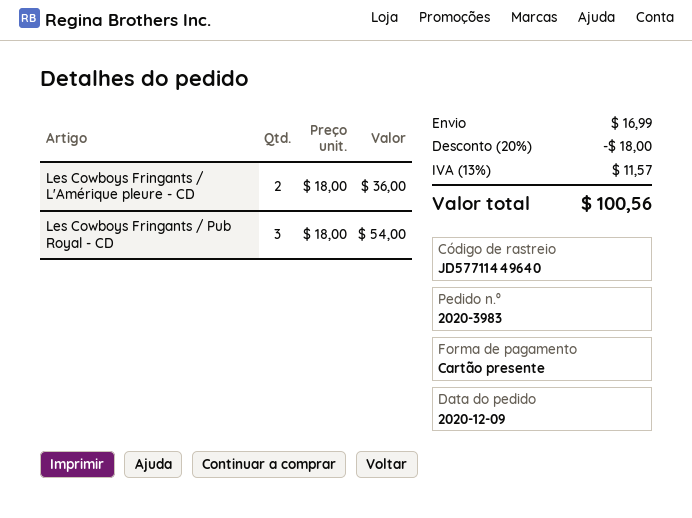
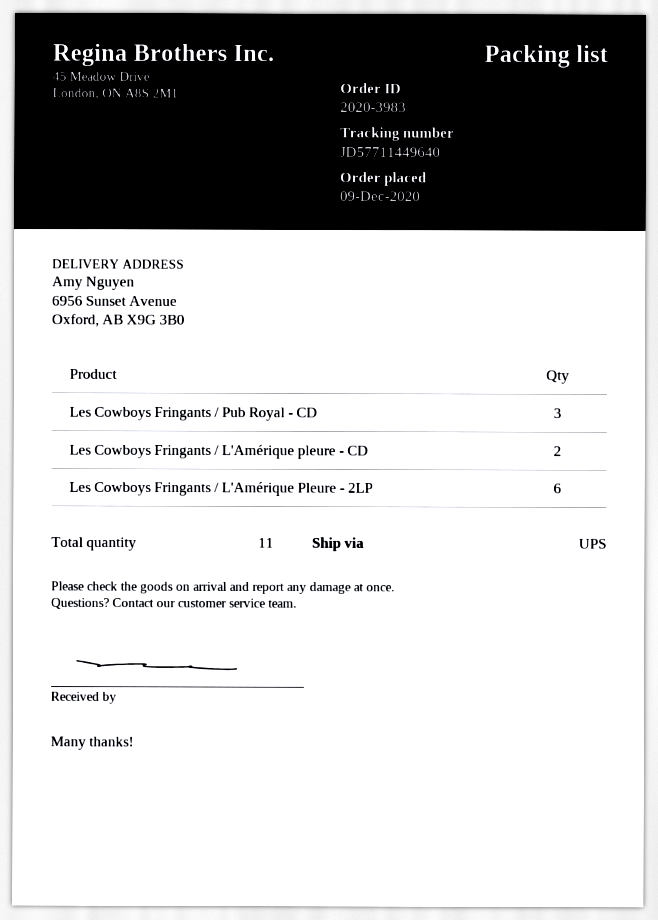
Les Cowboys Fringants / L'Amérique Pleure - 2LP: none -> 6

